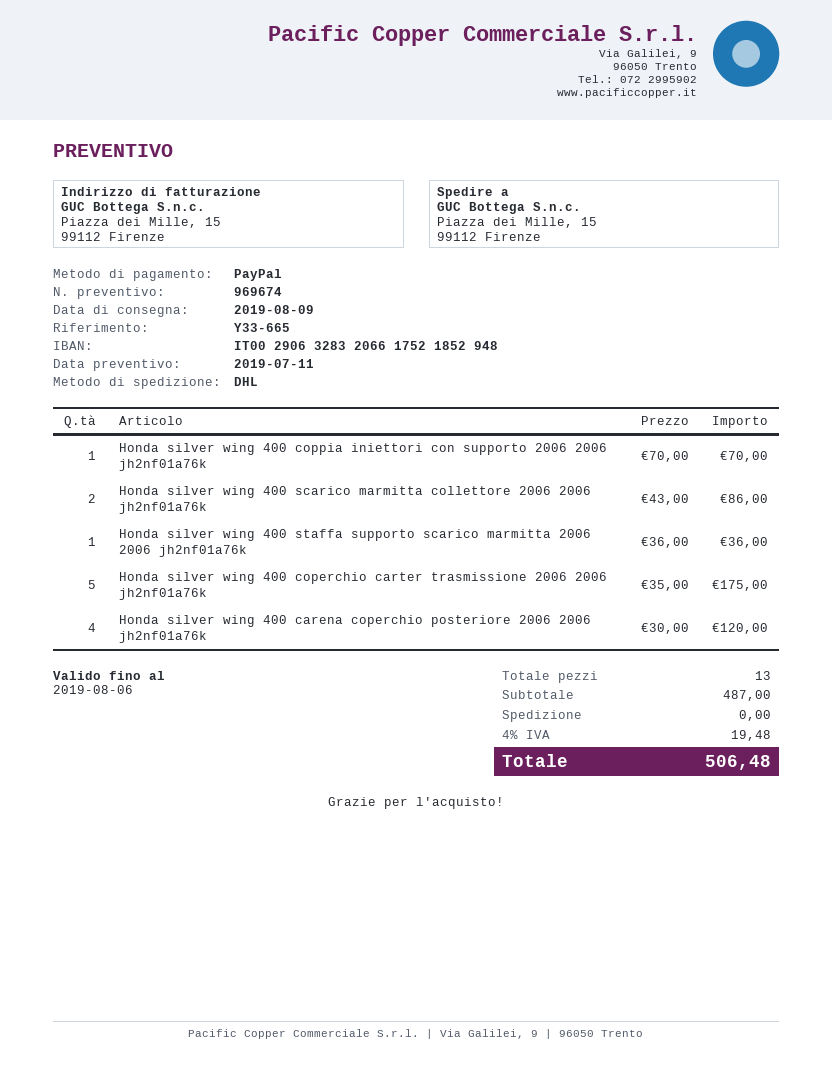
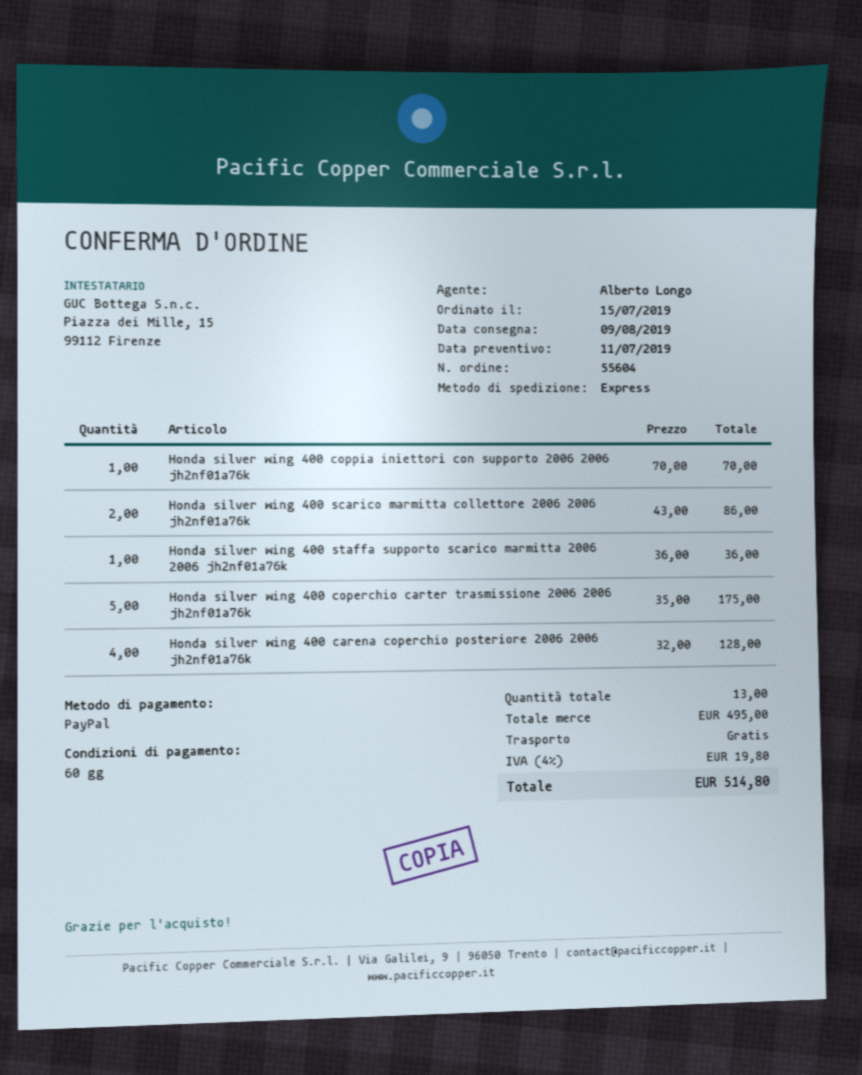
shipping method: DHL -> express
Honda silver wing 400 carena coperchio posteriore 2006 2006 jh2nf01a76k: 4 x 30.00 = 120.00 -> 4 x 32.00 = 128.00
subtotal: 487.00 -> 495.00
tax: 4% = 19.48 -> 4% = 19.80
total: 506.48 -> 514.80

